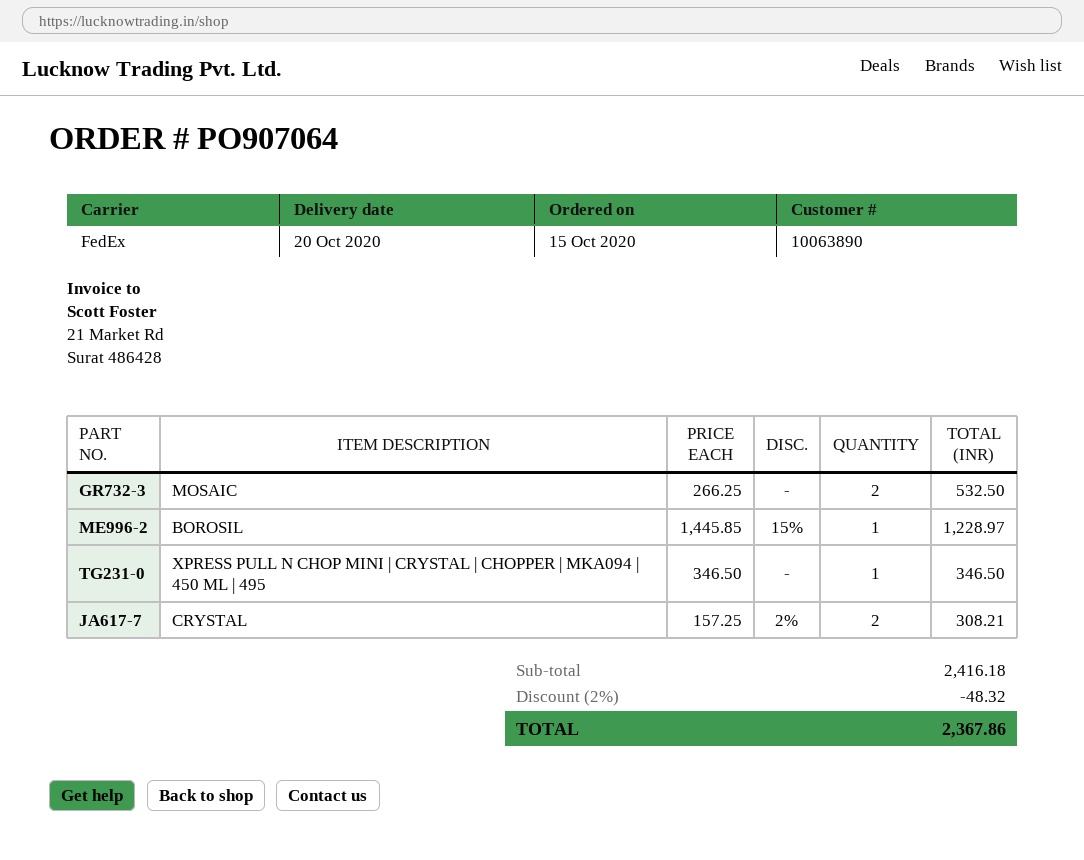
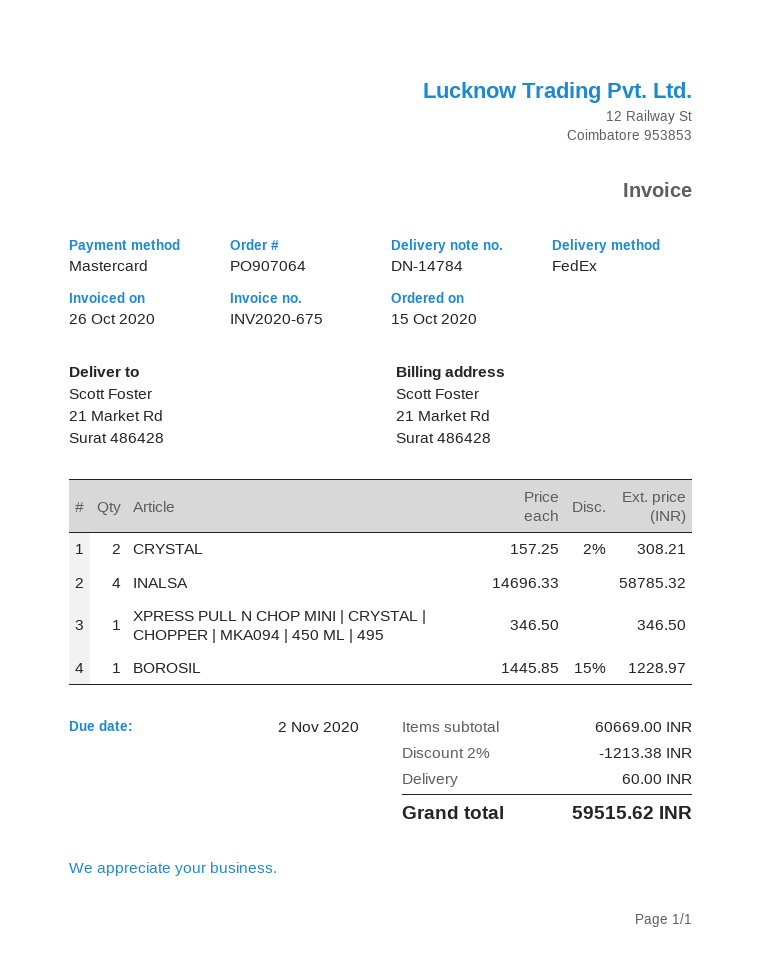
MOSAIC: 2 x 266.25 = 532.50 -> none
INALSA: none -> 4 x 14696.33 = 58785.32
subtotal: 2416.18 -> 60669.00
discount: 2% = 48.32 -> 2% = 1213.38
shipping: none -> 60.00
total: 2367.86 -> 59515.62

